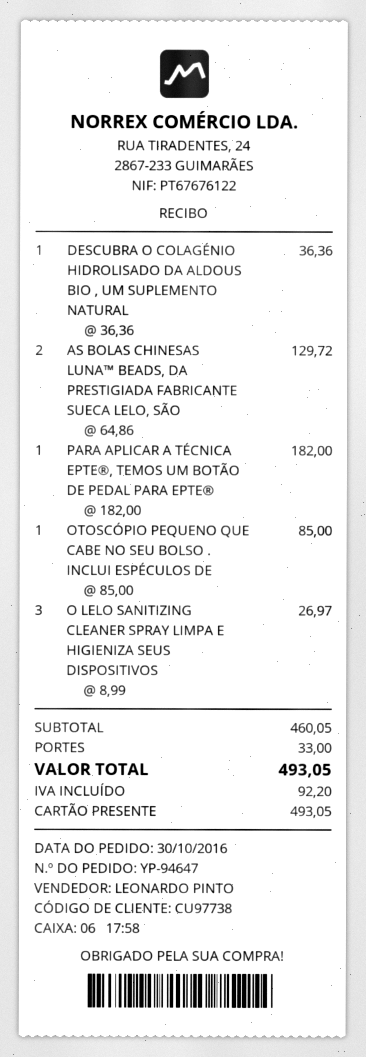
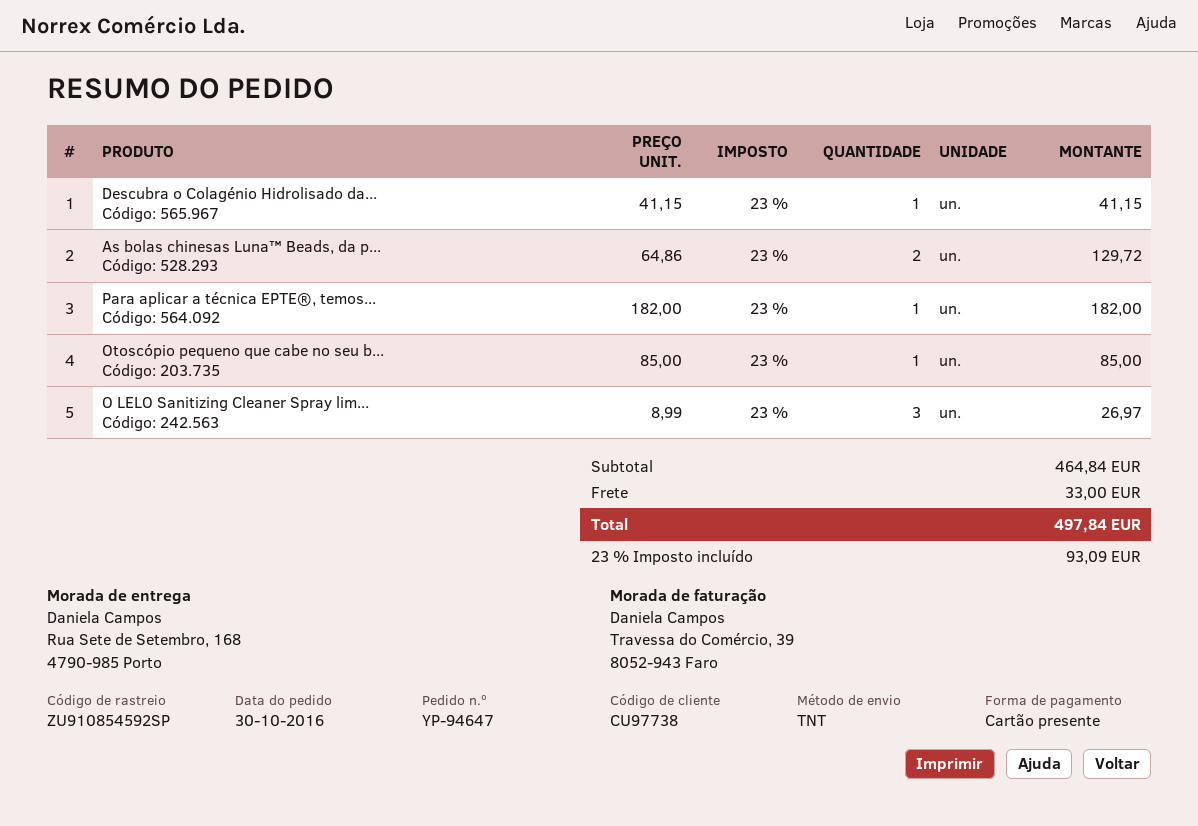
DESCUBRA O COLAGÉNIO HIDROLISADO DA ALDOUS BIO , UM SUPLEMENTO NATURAL: 1 x 36.36 = 36.36 -> 1 x 41.15 = 41.15
subtotal: 460.05 -> 464.84
tax: 92.20 -> 93.09
total: 493.05 -> 497.84

